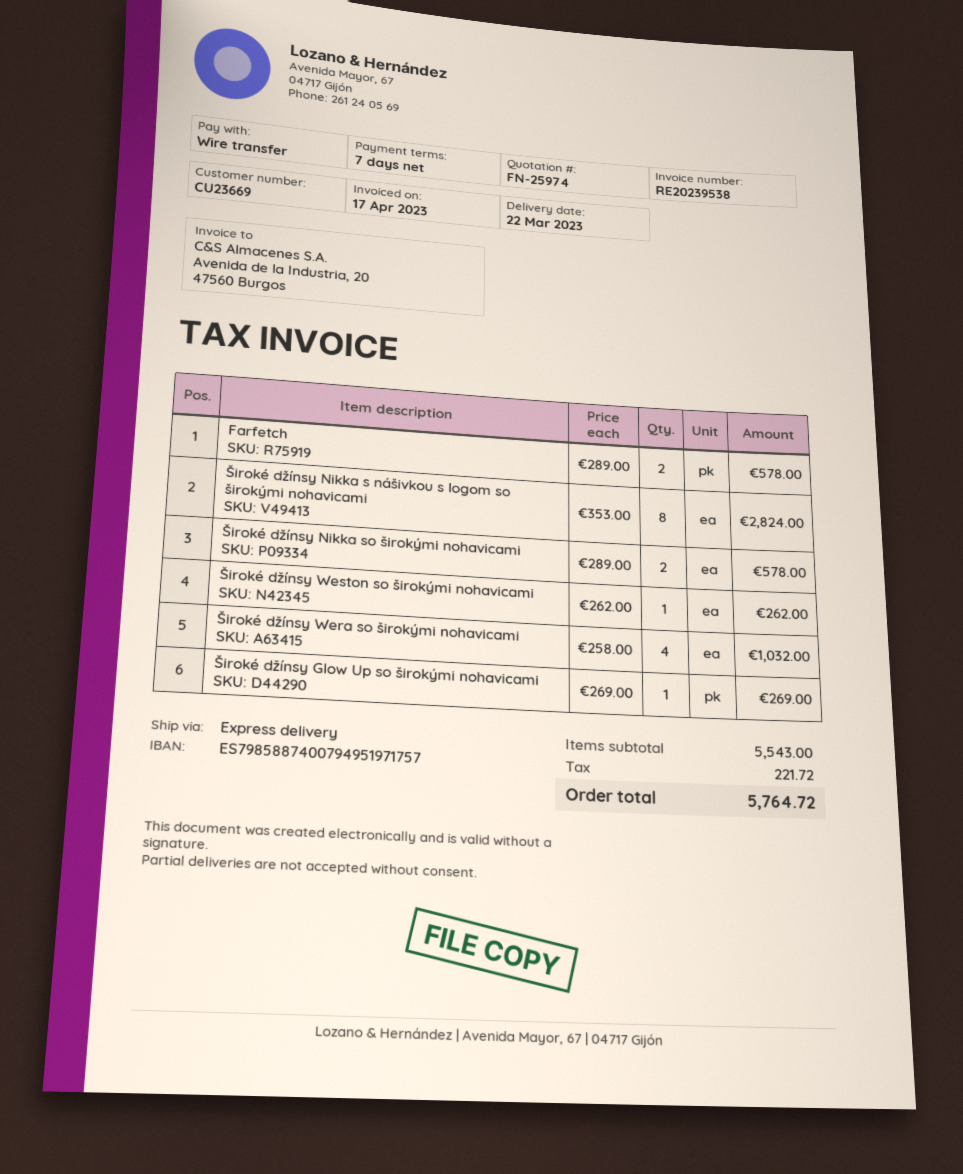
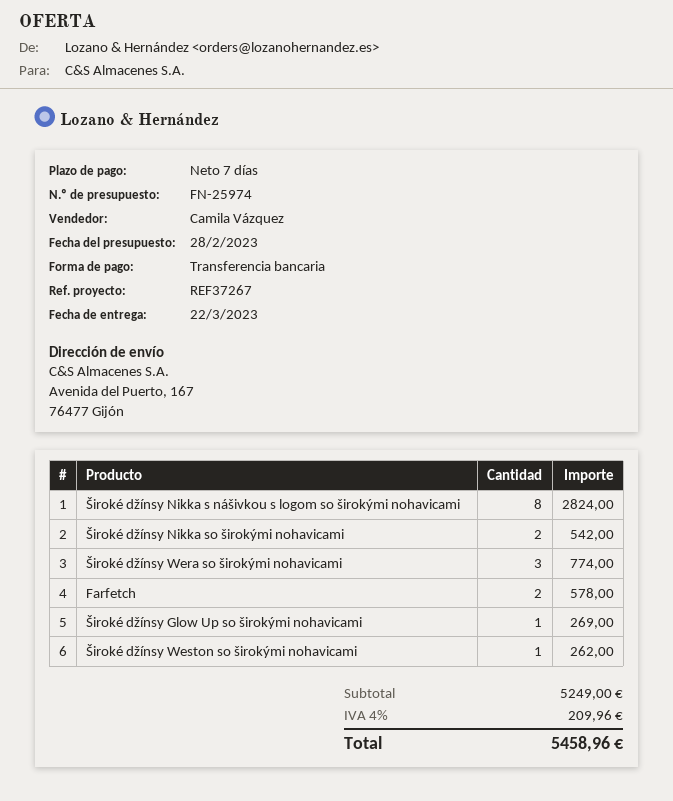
Široké džínsy Nikka so širokými nohavicami: 2 for 578.00 -> 2 for 542.00
Široké džínsy Wera so širokými nohavicami: 4 for 1032.00 -> 3 for 774.00
subtotal: 5543.00 -> 5249.00
tax: 221.72 -> 209.96
total: 5764.72 -> 5458.96

